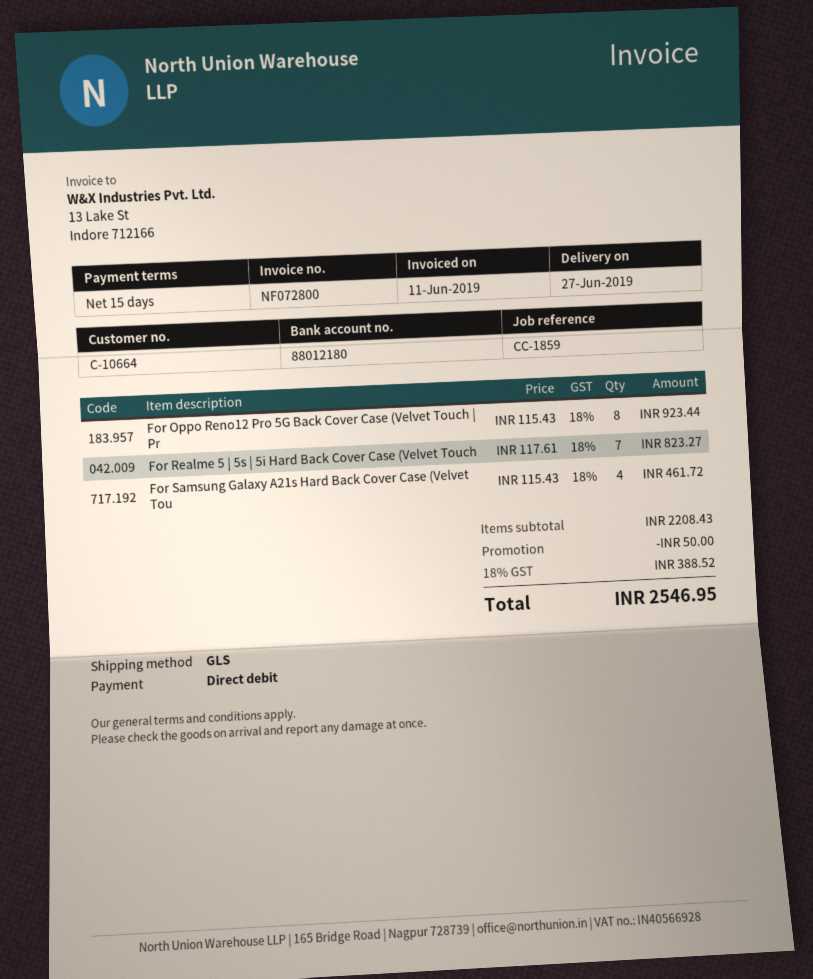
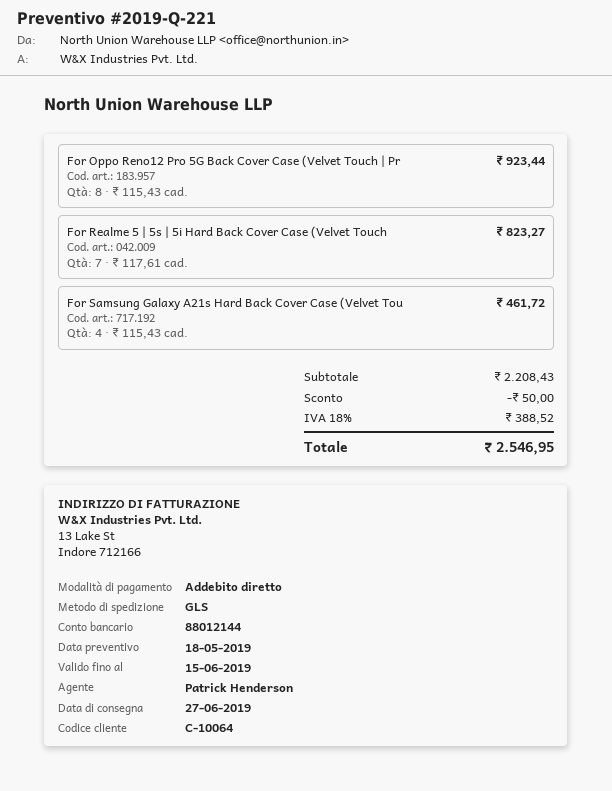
customer number: C-10664 -> C-10064
bank account: 88012180 -> 88012144

